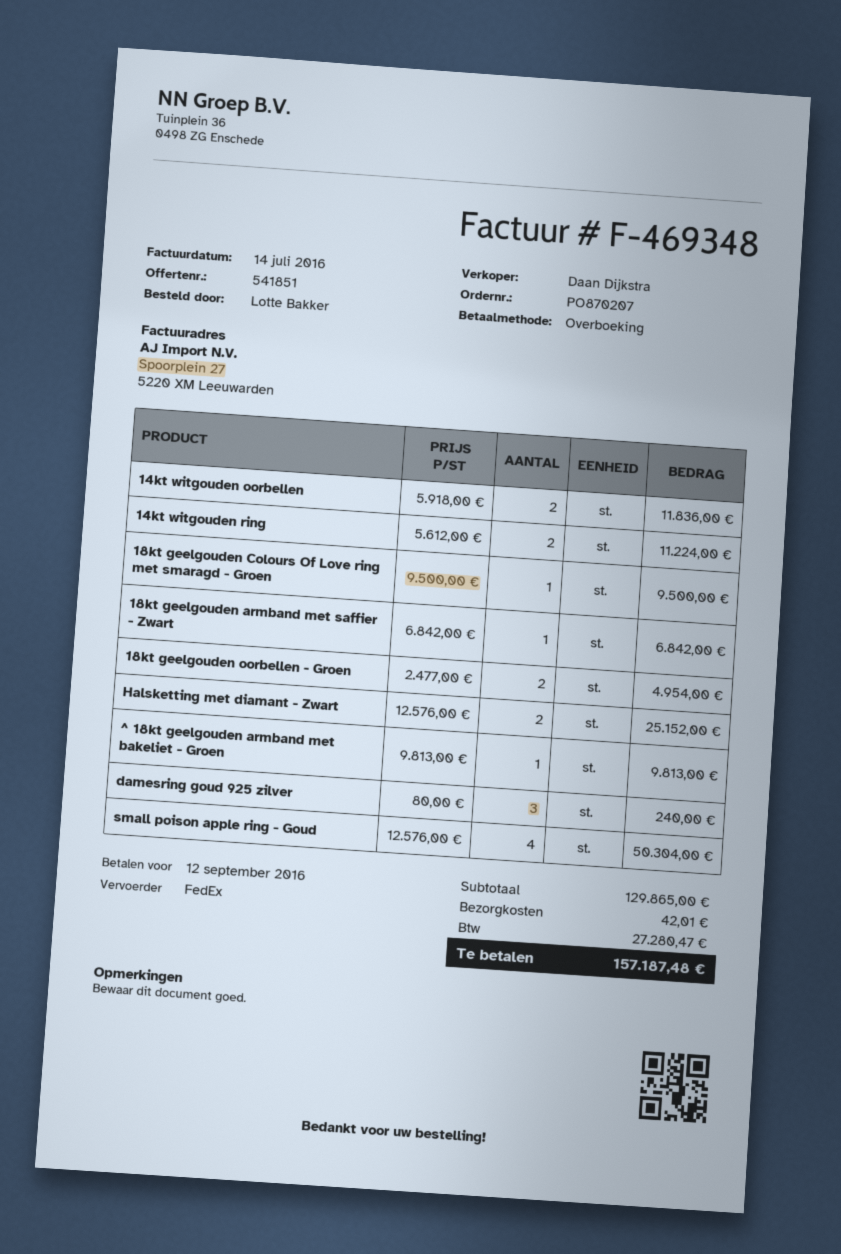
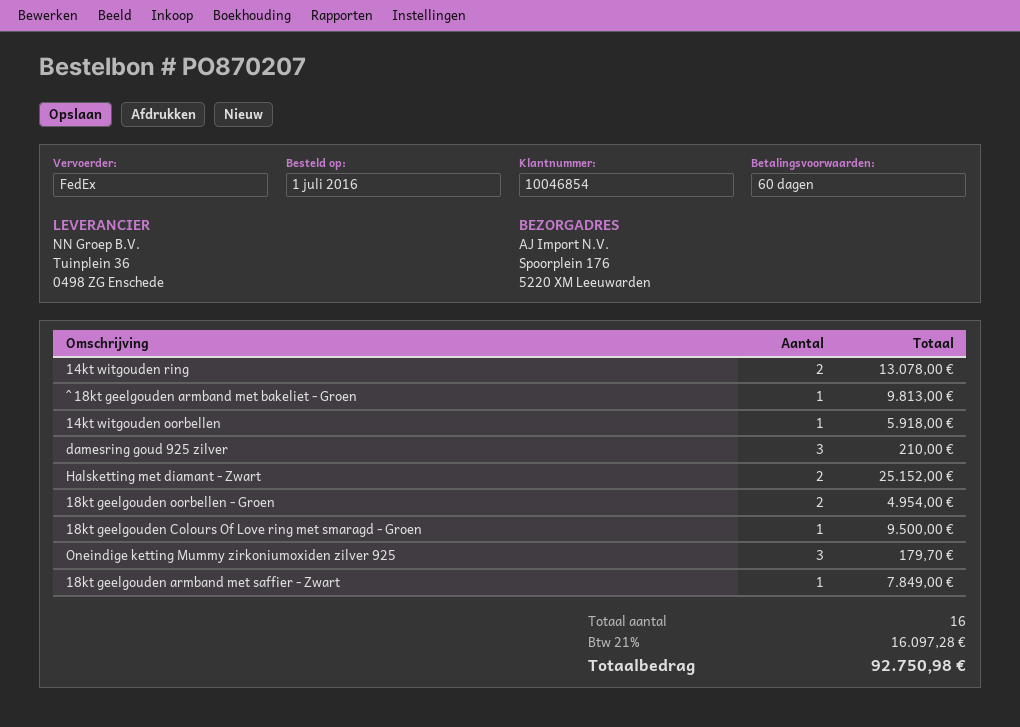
14kt witgouden oorbellen: 2 for 11836.00 -> 1 for 5918.00
14kt witgouden ring: 2 for 11224.00 -> 2 for 13078.00
18kt geelgouden armband met saffier - Zwart: 1 for 6842.00 -> 1 for 7849.00
damesring goud 925 zilver: 3 for 240.00 -> 3 for 210.00
small poison apple ring - Goud: 4 for 50304.00 -> none
Oneindige ketting Mummy zirkoniumoxiden zilver 925: none -> 3 for 179.70
shipping: 42.01 -> none
tax: 27280.47 -> 16097.28
total: 157187.48 -> 92750.98

